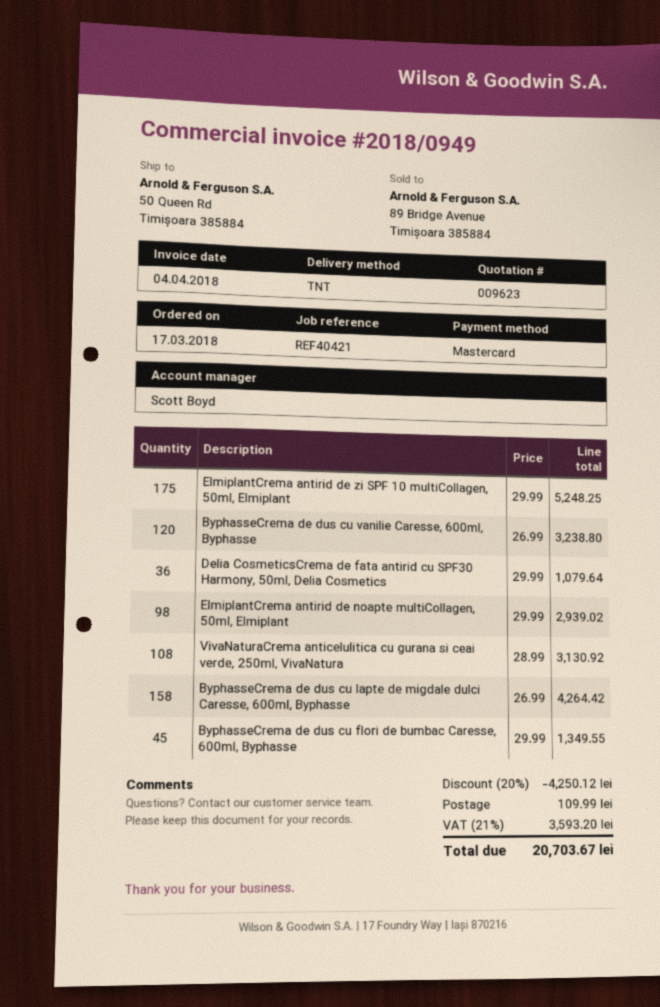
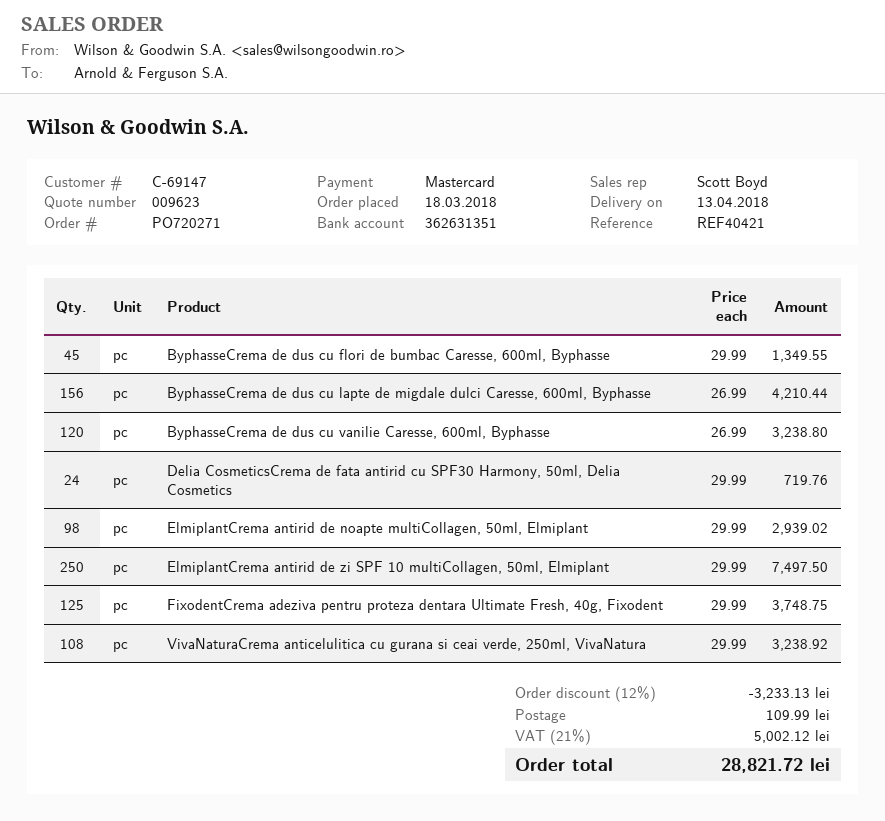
order date: 2018-03-17 -> 2018-03-18
ElmiplantCrema antirid de zi SPF 10 multiCollagen, 50ml, Elmiplant: 175 x 29.99 = 5248.25 -> 250 x 29.99 = 7497.50
Delia CosmeticsCrema de fata antirid cu SPF30 Harmony, 50ml, Delia Cosmetics: 36 x 29.99 = 1079.64 -> 24 x 29.99 = 719.76
VivaNaturaCrema anticelulitica cu gurana si ceai verde, 250ml, VivaNatura: 108 x 28.99 = 3130.92 -> 108 x 29.99 = 3238.92
ByphasseCrema de dus cu lapte de migdale dulci Caresse, 600ml, Byphasse: 158 x 26.99 = 4264.42 -> 156 x 26.99 = 4210.44
FixodentCrema adeziva pentru proteza dentara Ultimate Fresh, 40g, Fixodent: none -> 125 x 29.99 = 3748.75
discount: 20% = 4250.12 -> 12% = 3233.13
tax: 21% = 3593.20 -> 21% = 5002.12
total: 20703.67 -> 28821.72

